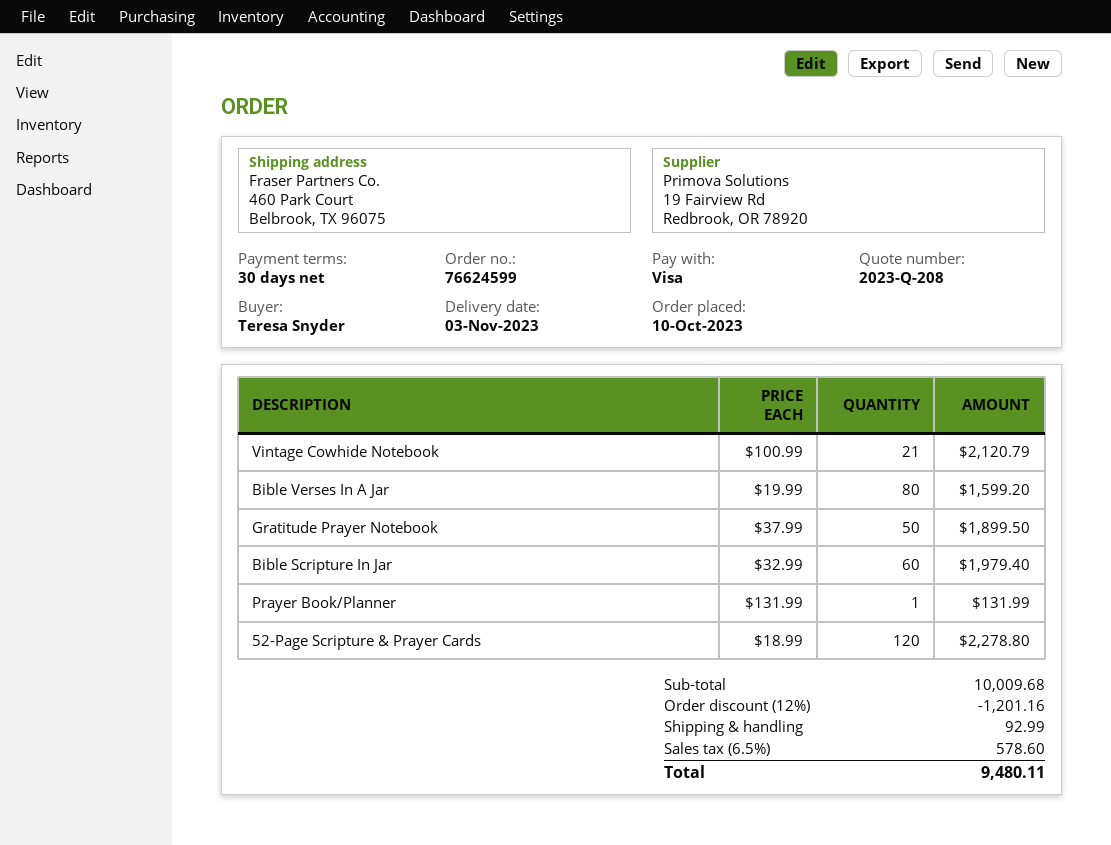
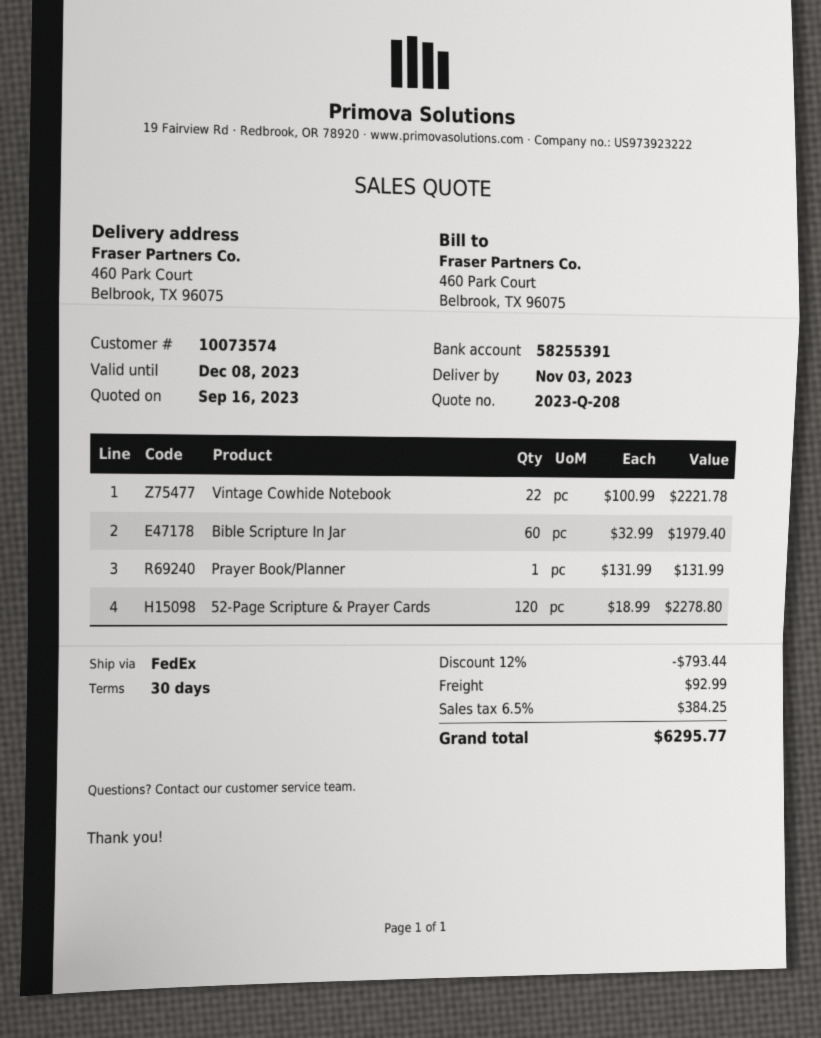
Vintage Cowhide Notebook: 21 x 100.99 = 2120.79 -> 22 x 100.99 = 2221.78
Bible Verses In A Jar: 80 x 19.99 = 1599.20 -> none
Gratitude Prayer Notebook: 50 x 37.99 = 1899.50 -> none
discount: 12% = 1201.16 -> 12% = 793.44
tax: 6.5% = 578.60 -> 6.5% = 384.25
total: 9480.11 -> 6295.77

